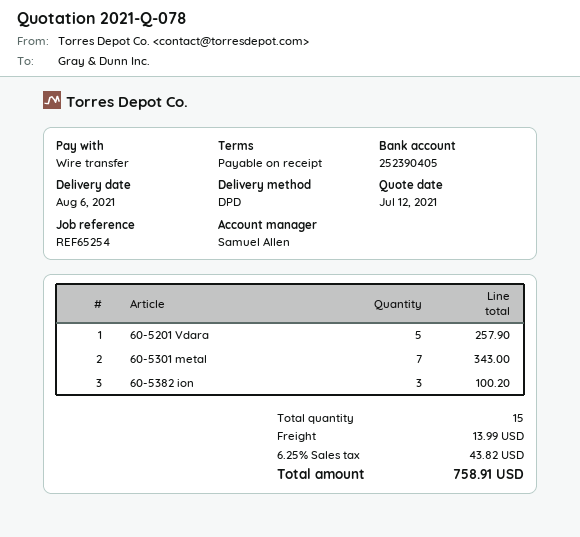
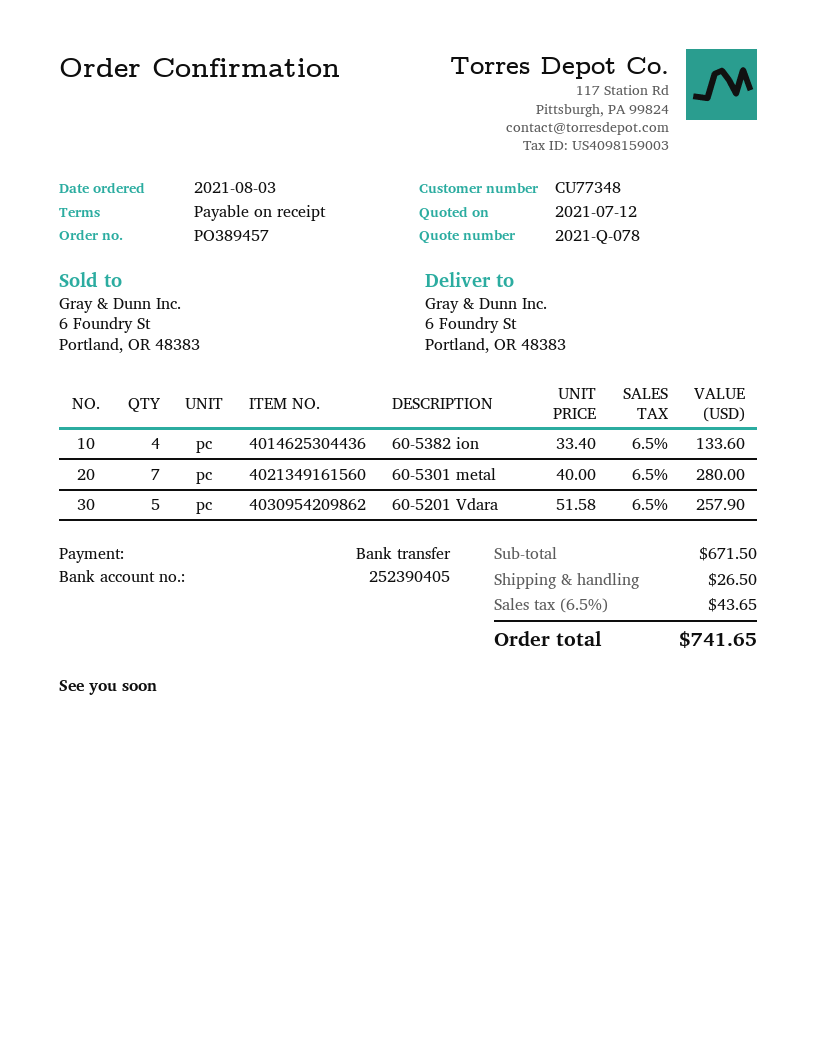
60-5301 metal: 7 for 343.00 -> 7 for 280.00
60-5382 ion: 3 for 100.20 -> 4 for 133.60
shipping: 13.99 -> 26.50
tax: 6.25% = 43.82 -> 6.5% = 43.65
total: 758.91 -> 741.65

